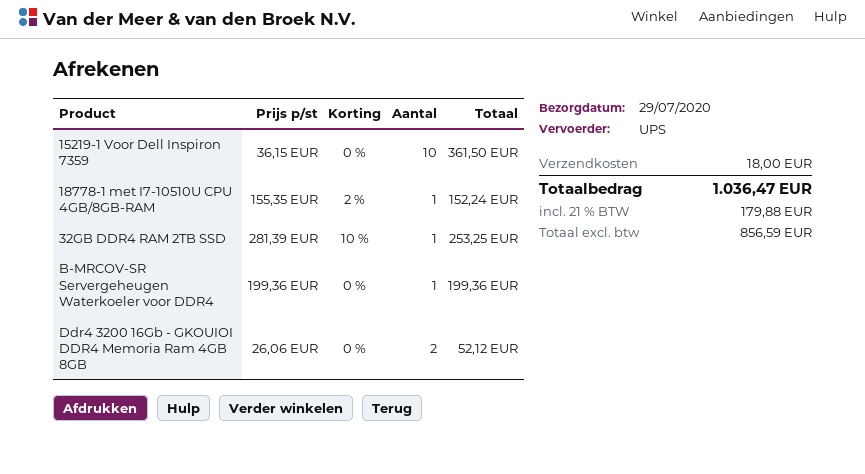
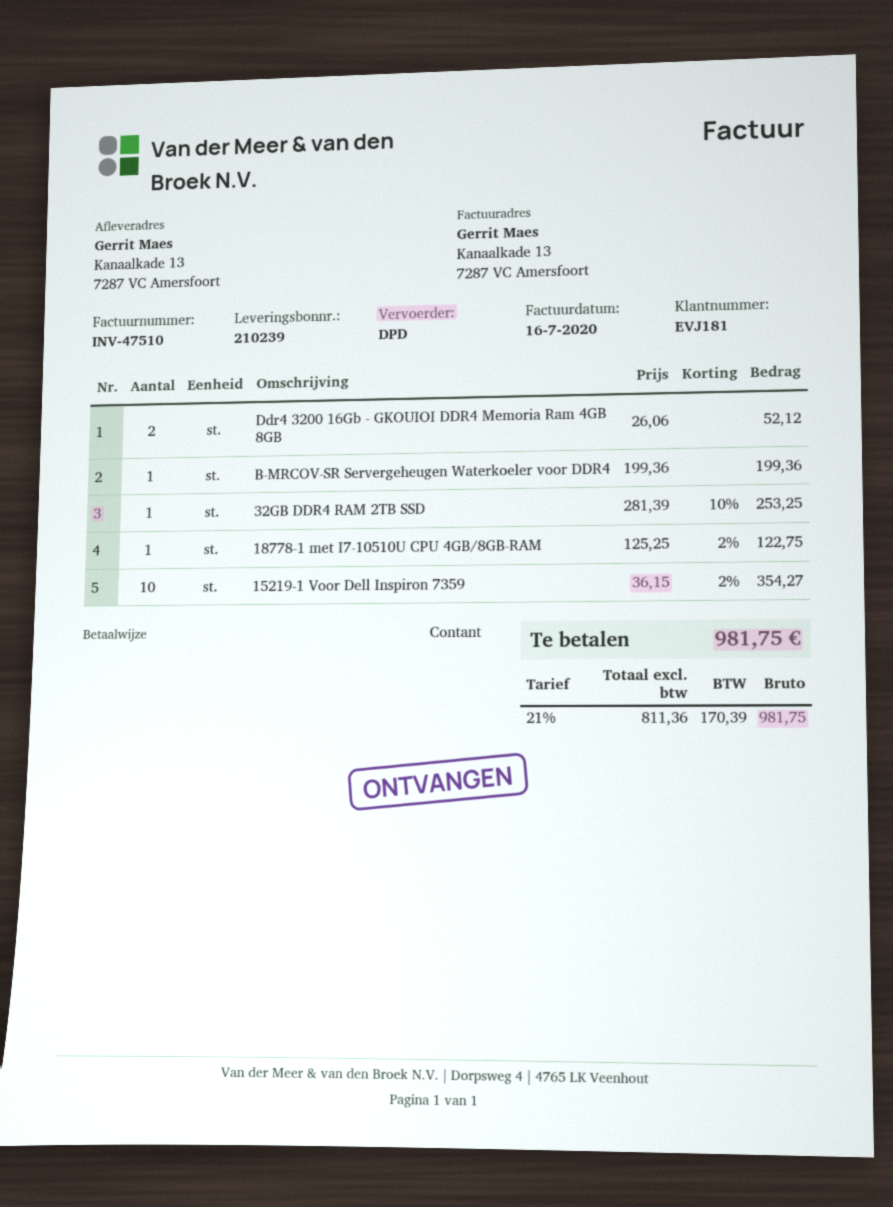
shipping method: UPS -> DPD
15219-1 Voor Dell Inspiron 7359: 10 x 36.15 = 361.50 -> 10 x 36.15 - 2% = 354.27
18778-1 met I7-10510U CPU 4GB/8GB-RAM: 1 x 155.35 - 2% = 152.24 -> 1 x 125.25 - 2% = 122.75
shipping: 18.00 -> none
net: 856.59 -> 811.36
tax: 21% = 179.88 -> 21% = 170.39
total: 1036.47 -> 981.75

